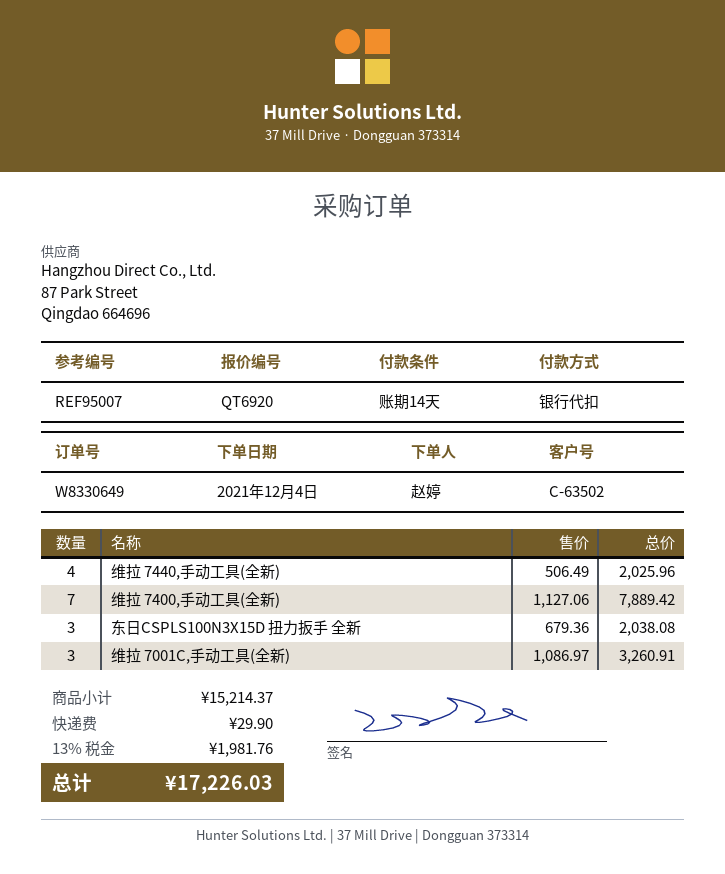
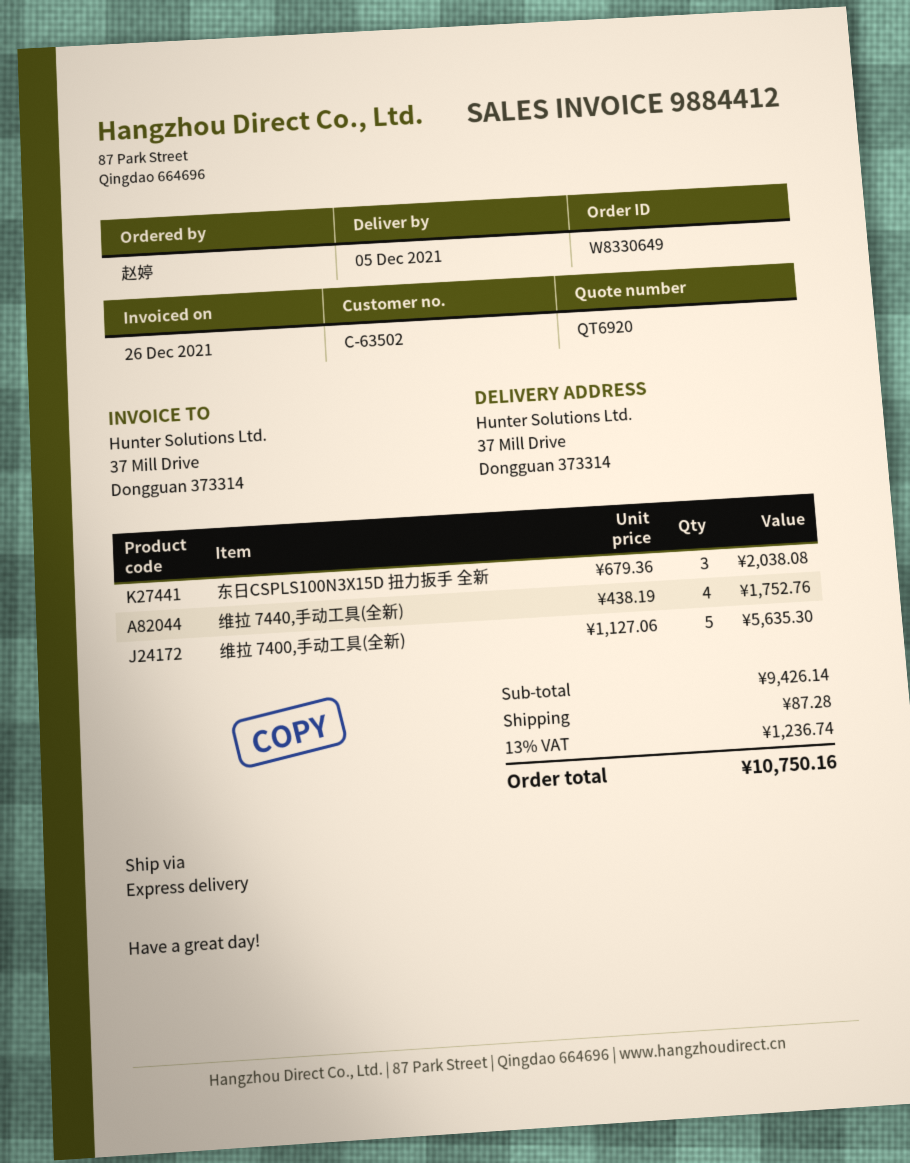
维拉 7440,手动工具(全新): 4 x 506.49 = 2025.96 -> 4 x 438.19 = 1752.76
维拉 7400,手动工具(全新): 7 x 1127.06 = 7889.42 -> 5 x 1127.06 = 5635.30
维拉 7001C,手动工具(全新): 3 x 1086.97 = 3260.91 -> none
subtotal: 15214.37 -> 9426.14
shipping: 29.90 -> 87.28
tax: 13% = 1981.76 -> 13% = 1236.74
total: 17226.03 -> 10750.16

